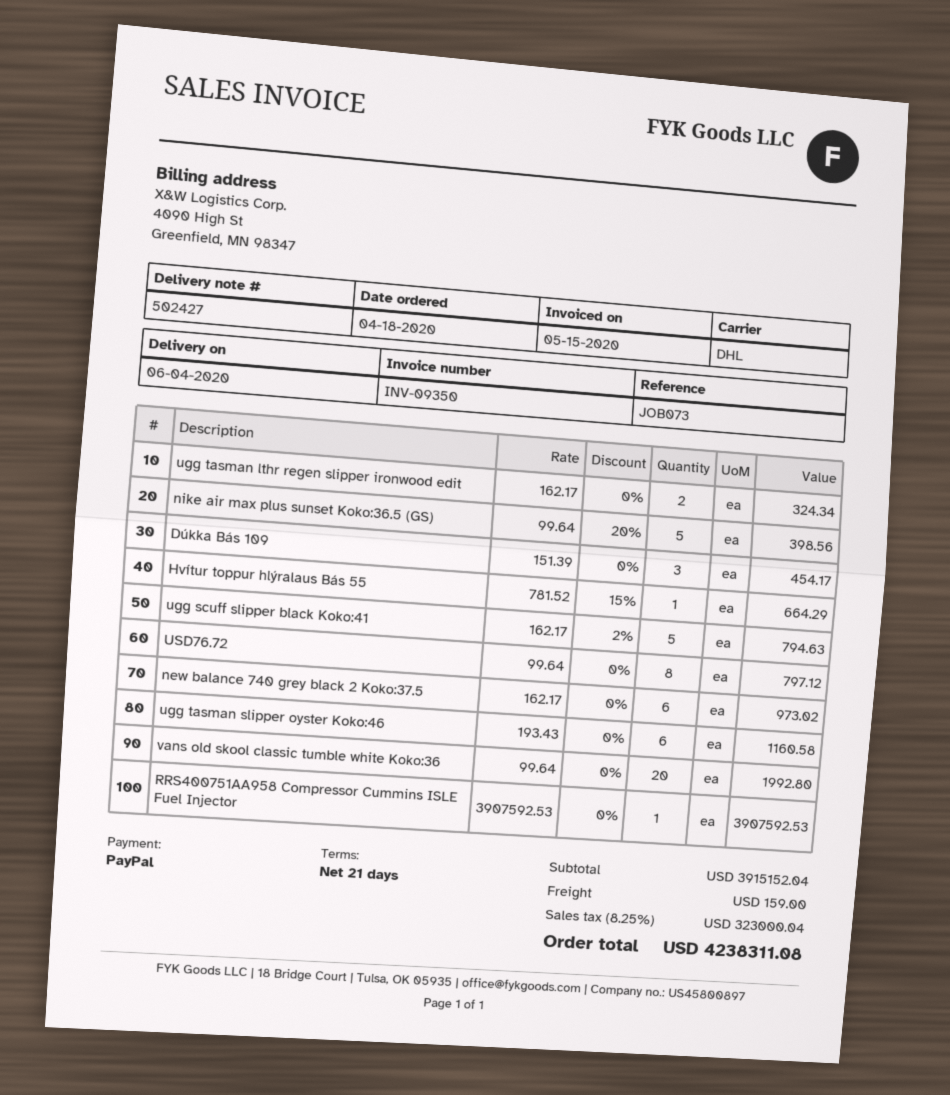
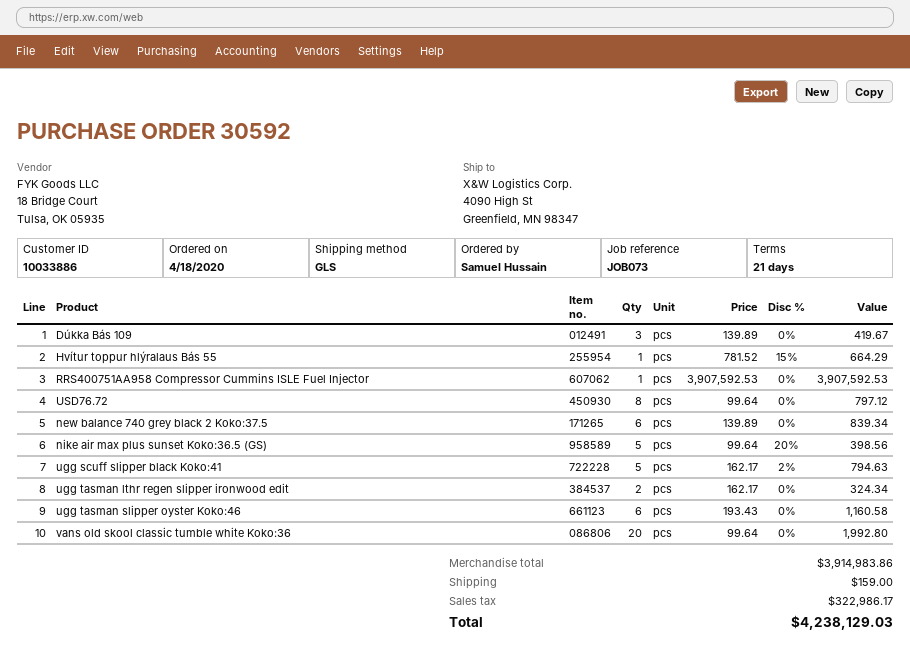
shipping method: DHL -> GLS
Dúkka Bás 109: 3 x 151.39 = 454.17 -> 3 x 139.89 = 419.67
new balance 740 grey black 2 Koko:37.5: 6 x 162.17 = 973.02 -> 6 x 139.89 = 839.34
subtotal: 3915152.04 -> 3914983.86
tax: 323000.04 -> 322986.17
total: 4238311.08 -> 4238129.03

